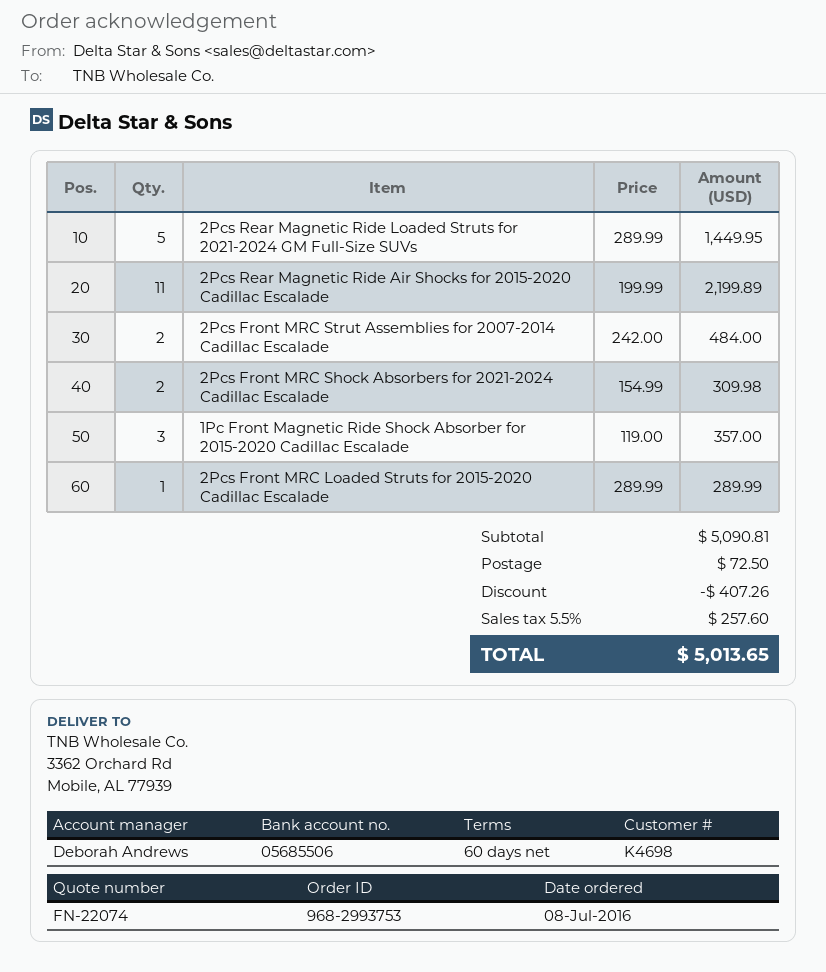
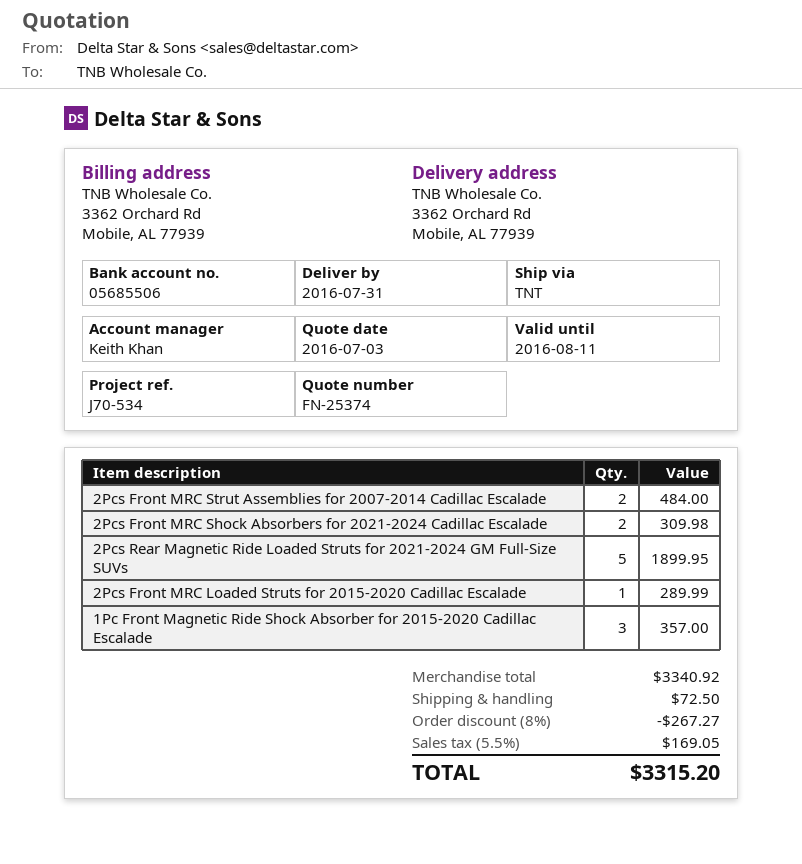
quote number: FN-22074 -> FN-25374
sales rep: Deborah Andrews -> Keith Khan
2Pcs Rear Magnetic Ride Loaded Struts for 2021-2024 GM Full-Size SUVs: 5 for 1449.95 -> 5 for 1899.95
2Pcs Rear Magnetic Ride Air Shocks for 2015-2020 Cadillac Escalade: 11 for 2199.89 -> none
subtotal: 5090.81 -> 3340.92
discount: 407.26 -> 267.27
tax: 5.5% = 257.60 -> 5.5% = 169.05
total: 5013.65 -> 3315.20

